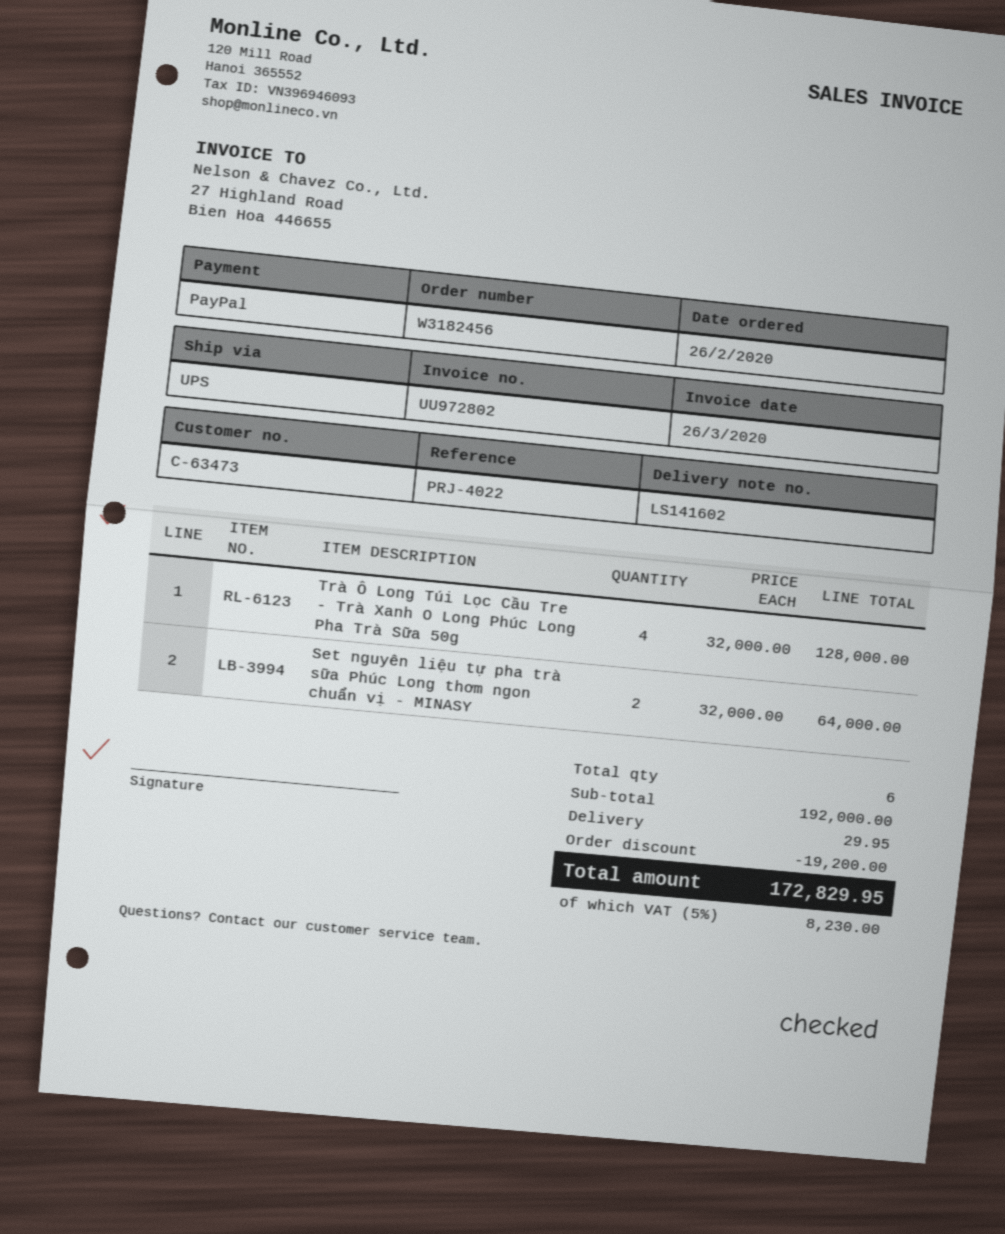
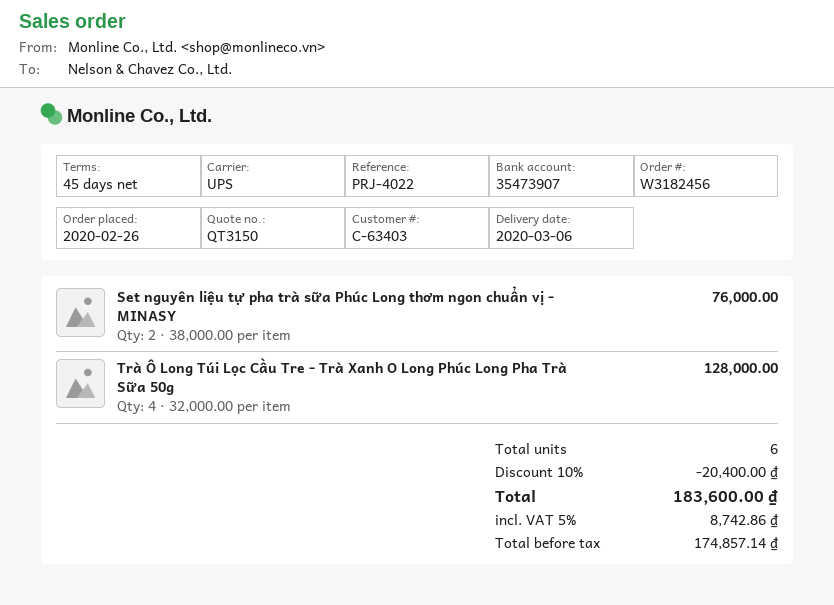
customer number: C-63473 -> C-63403
Set nguyên liệu tự pha trà sữa Phúc Long thơm ngon chuẩn vị - MINASY: 2 x 32000.00 = 64000.00 -> 2 x 38000.00 = 76000.00
discount: 19200.00 -> 20400.00
shipping: 29.95 -> none
tax: 5% = 8230.00 -> 5% = 8742.86
total: 172829.95 -> 183600.00

